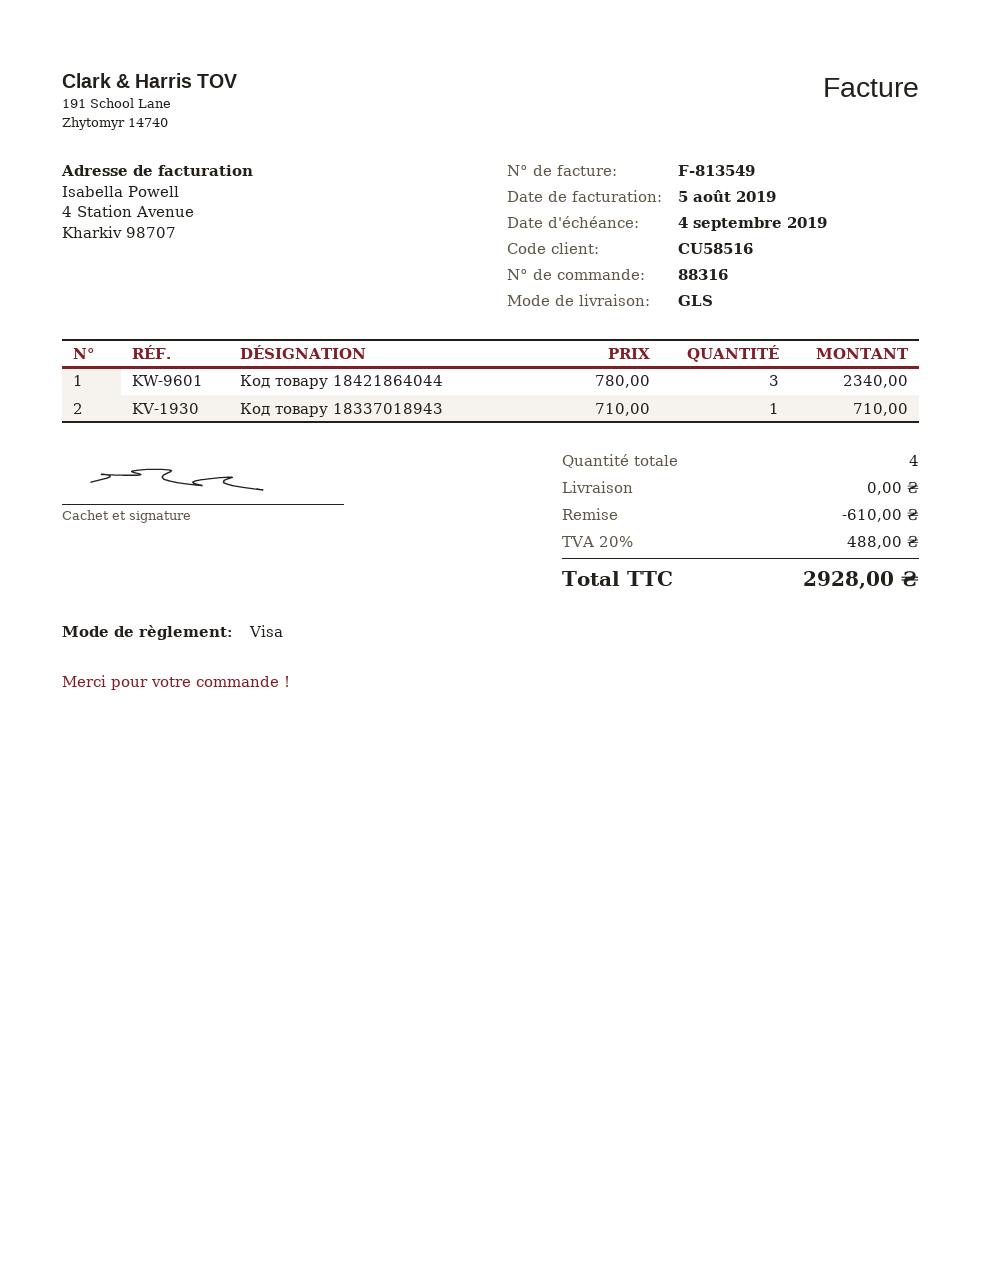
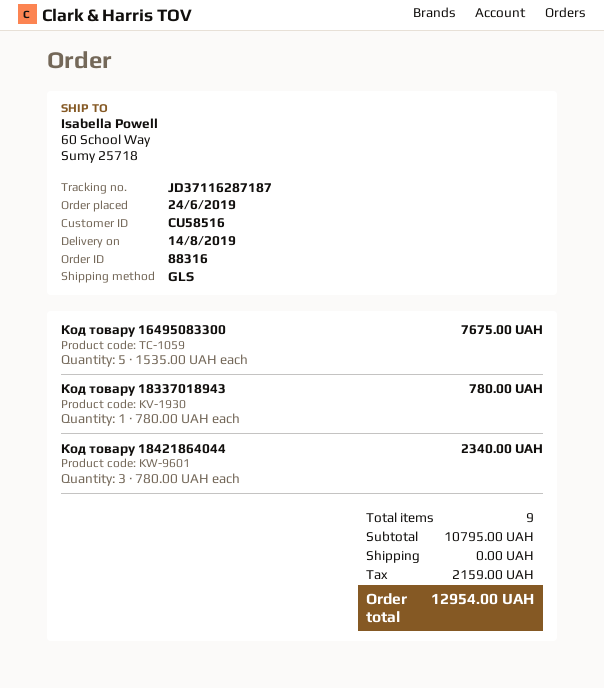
Код товару 18337018943: 1 x 710.00 = 710.00 -> 1 x 780.00 = 780.00
Код товару 16495083300: none -> 5 x 1535.00 = 7675.00
total quantity: 4 -> 9
discount: 610.00 -> none
tax: 488.00 -> 2159.00
total: 2928.00 -> 12954.00

